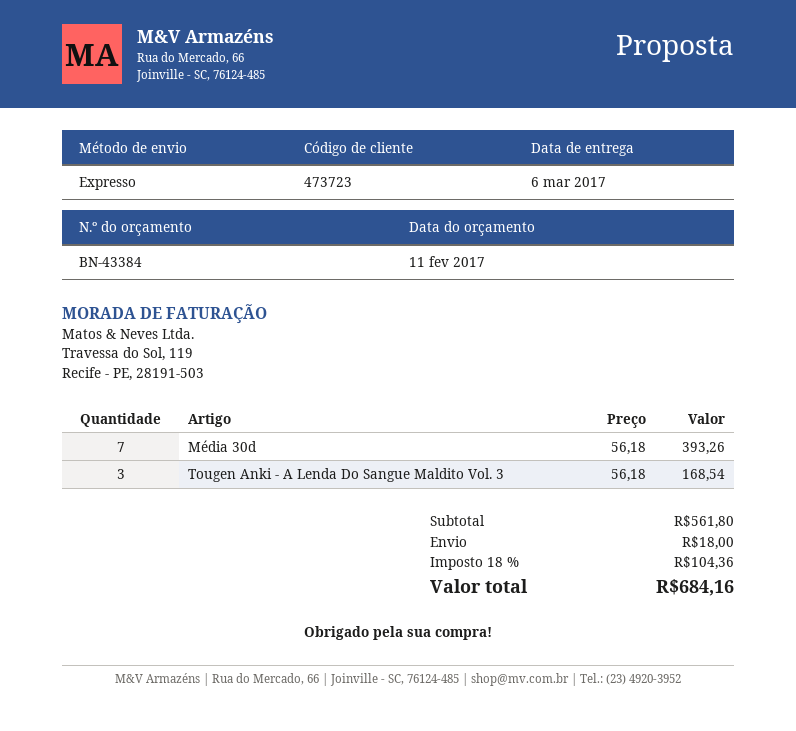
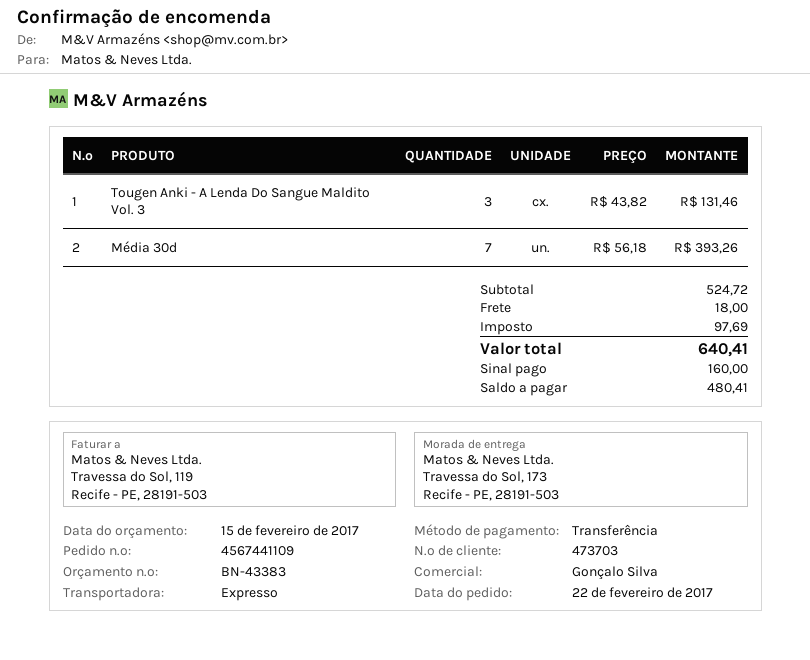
quote number: BN-43384 -> BN-43383
quote date: 2017-02-11 -> 2017-02-15
customer number: 473723 -> 473703
Tougen Anki - A Lenda Do Sangue Maldito Vol. 3: 3 x 56.18 = 168.54 -> 3 x 43.82 = 131.46
subtotal: 561.80 -> 524.72
tax: 104.36 -> 97.69
total: 684.16 -> 640.41

